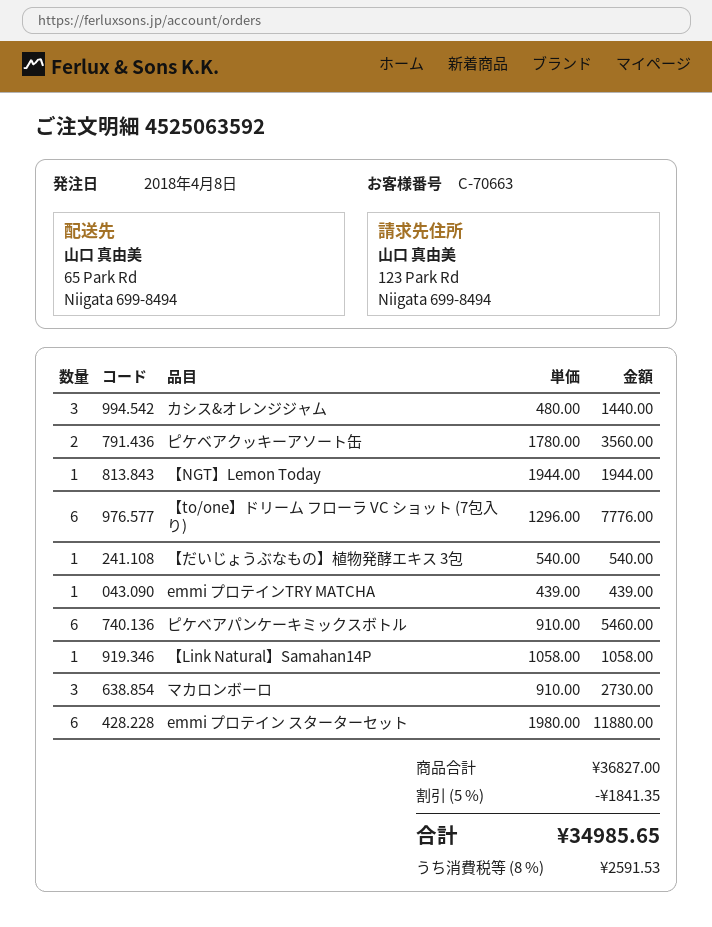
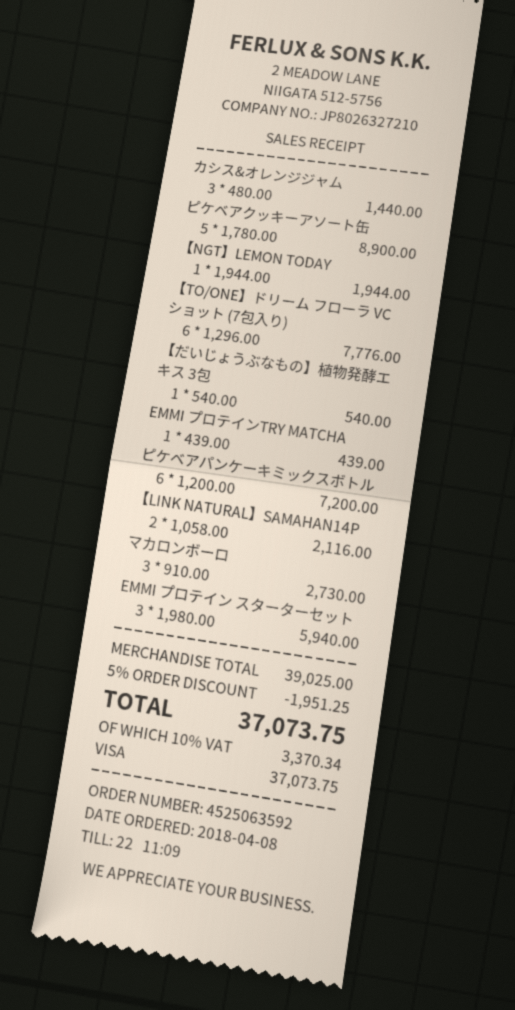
ピケベアクッキーアソート缶: 2 x 1780.00 = 3560.00 -> 5 x 1780.00 = 8900.00
ピケベアパンケーキミックスボトル: 6 x 910.00 = 5460.00 -> 6 x 1200.00 = 7200.00
【Link Natural】Samahan14P: 1 x 1058.00 = 1058.00 -> 2 x 1058.00 = 2116.00
emmi プロテイン スターターセット: 6 x 1980.00 = 11880.00 -> 3 x 1980.00 = 5940.00
subtotal: 36827.00 -> 39025.00
discount: 5% = 1841.35 -> 5% = 1951.25
tax: 8% = 2591.53 -> 10% = 3370.34
total: 34985.65 -> 37073.75

